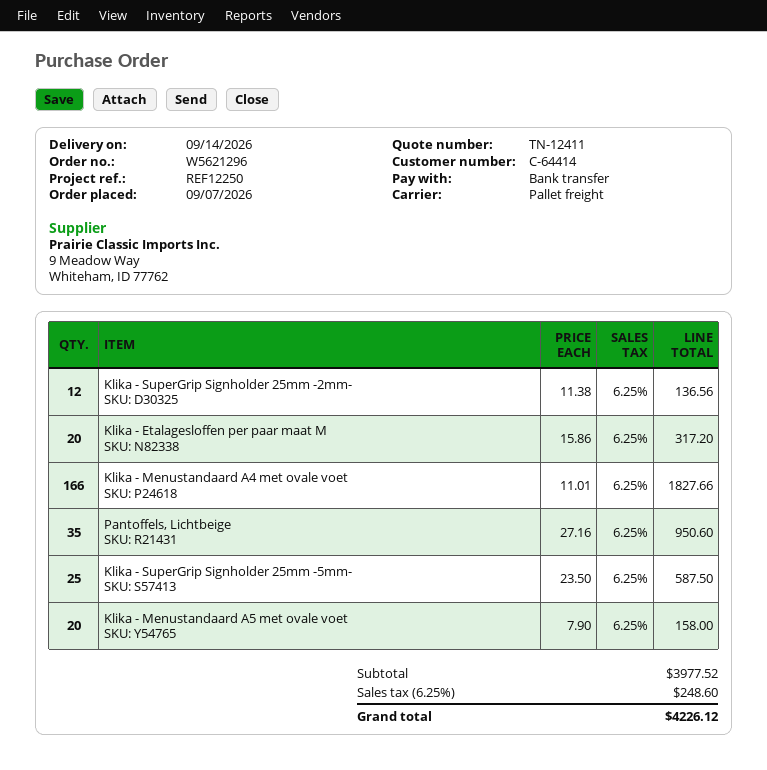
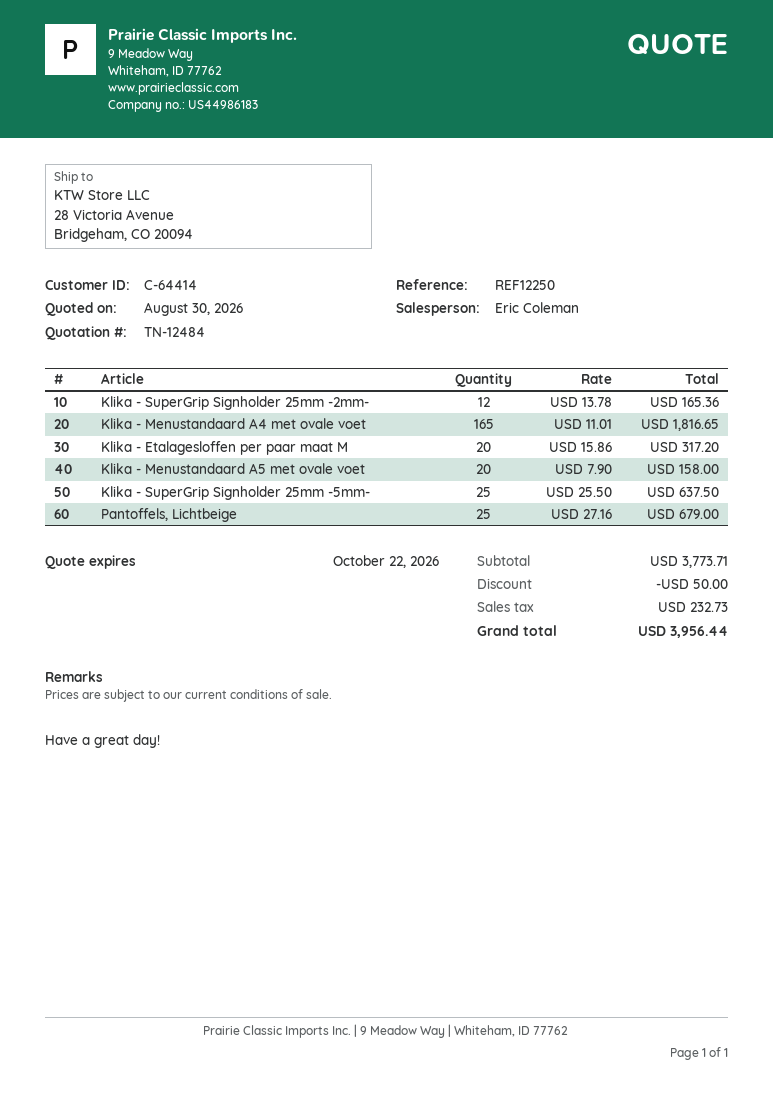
quote number: TN-12411 -> TN-12484
Klika - SuperGrip Signholder 25mm -2mm-: 12 x 11.38 = 136.56 -> 12 x 13.78 = 165.36
Klika - Menustandaard A4 met ovale voet: 166 x 11.01 = 1827.66 -> 165 x 11.01 = 1816.65
Pantoffels, Lichtbeige: 35 x 27.16 = 950.60 -> 25 x 27.16 = 679.00
Klika - SuperGrip Signholder 25mm -5mm-: 25 x 23.50 = 587.50 -> 25 x 25.50 = 637.50
subtotal: 3977.52 -> 3773.71
discount: none -> 50.00
tax: 248.60 -> 232.73
total: 4226.12 -> 3956.44

